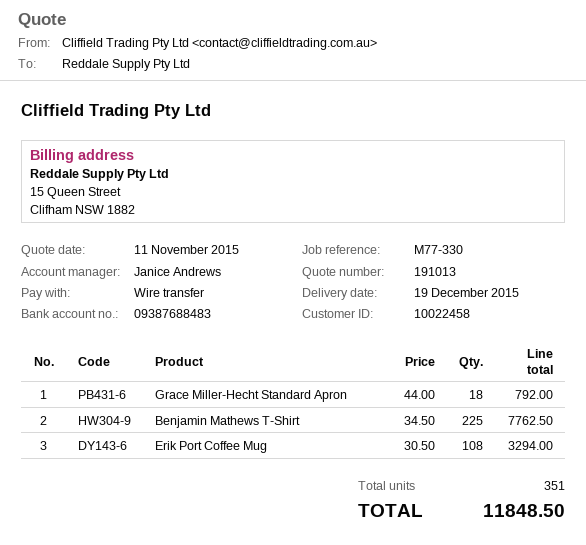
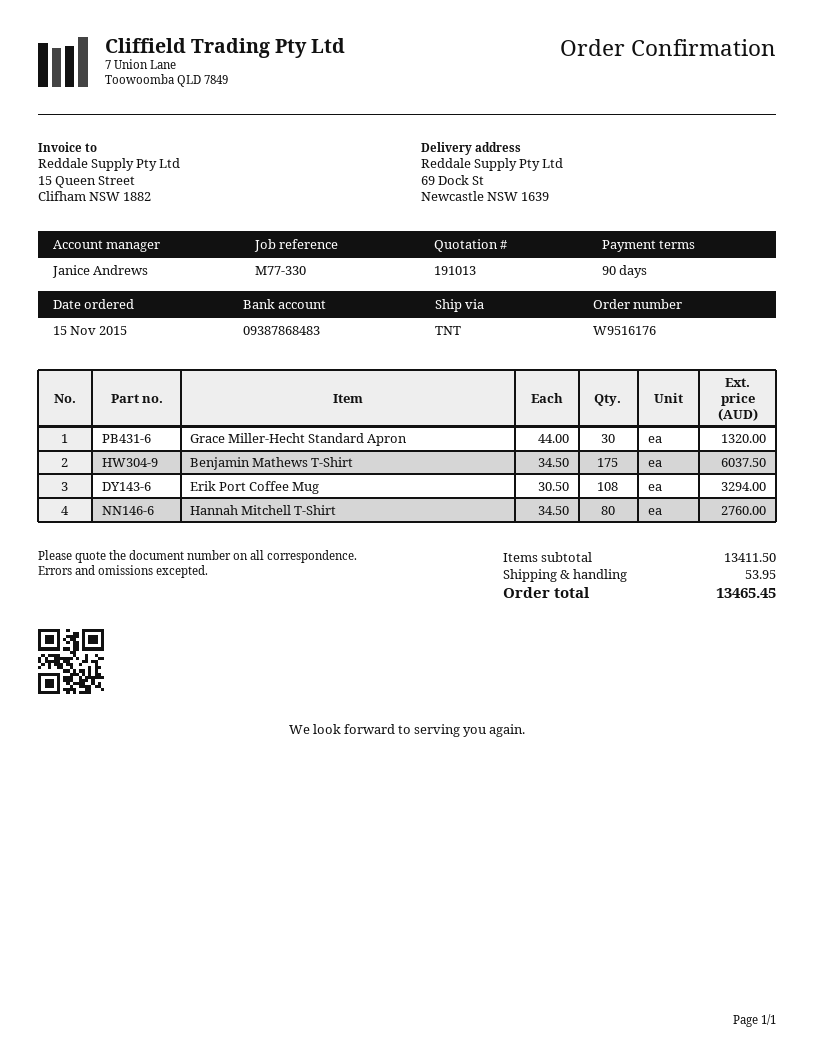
bank account: 09387688483 -> 09387868483
Grace Miller-Hecht Standard Apron: 18 x 44.00 = 792.00 -> 30 x 44.00 = 1320.00
Benjamin Mathews T-Shirt: 225 x 34.50 = 7762.50 -> 175 x 34.50 = 6037.50
Hannah Mitchell T-Shirt: none -> 80 x 34.50 = 2760.00
shipping: none -> 53.95
total: 11848.50 -> 13465.45

